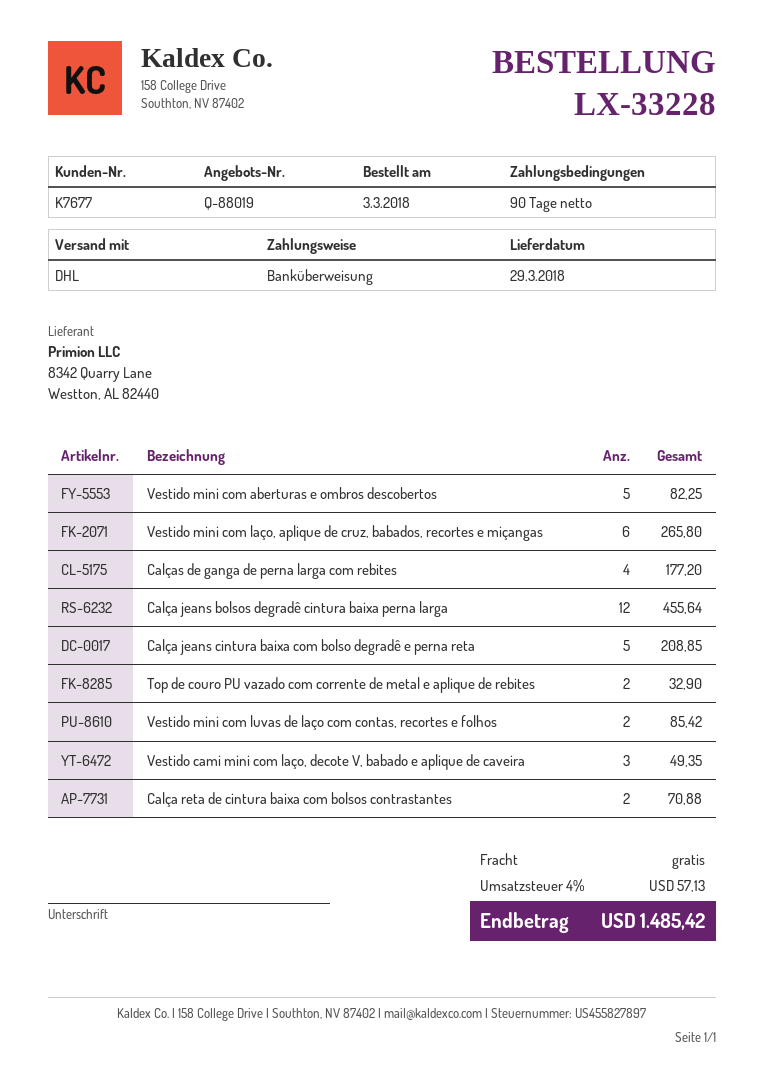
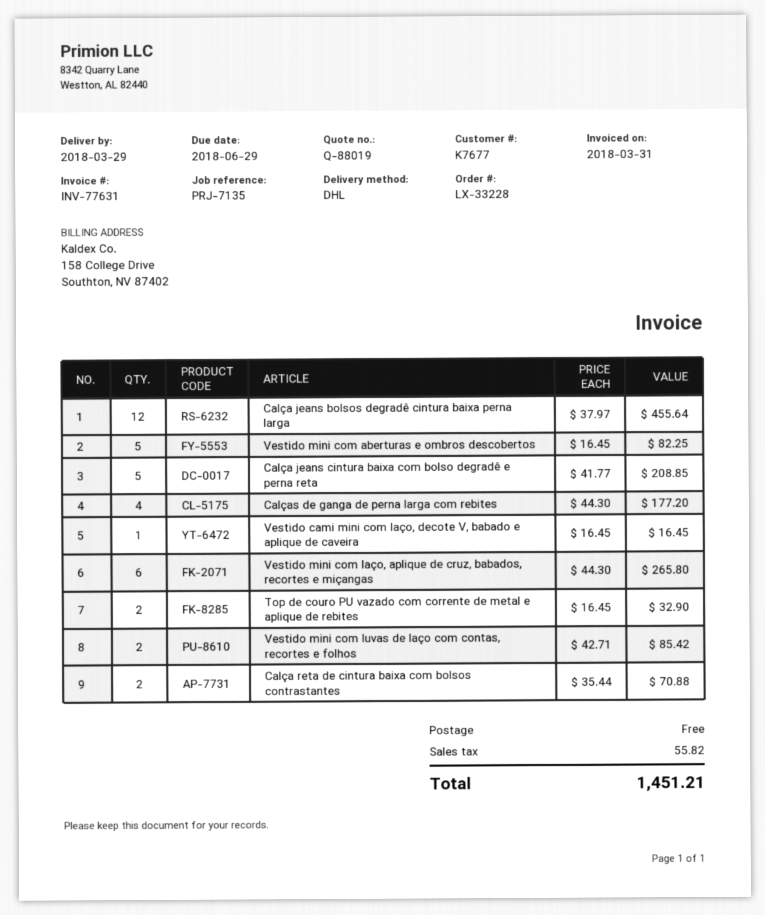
Vestido cami mini com laço, decote V, babado e aplique de caveira: 3 for 49.35 -> 1 for 16.45
tax: 57.13 -> 55.82
total: 1485.42 -> 1451.21

